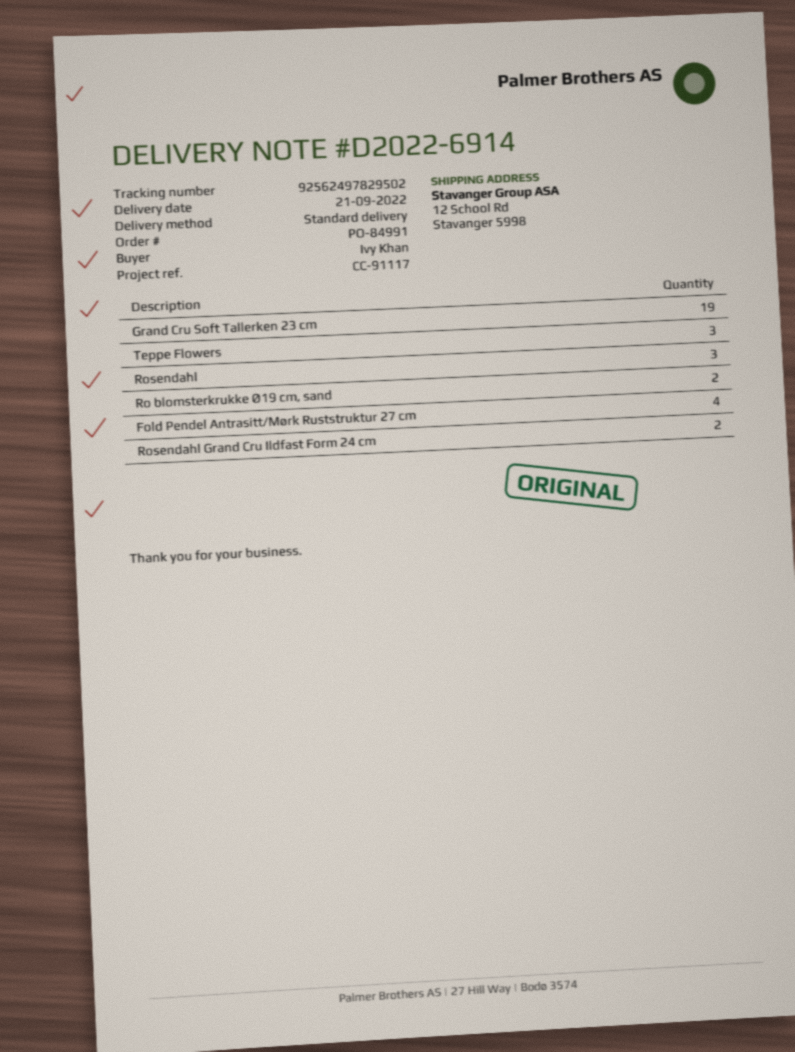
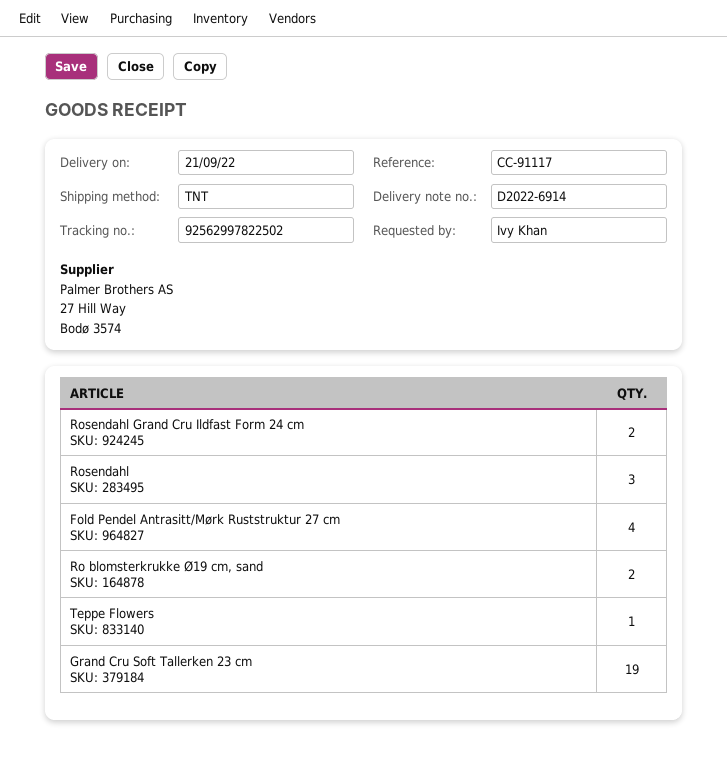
shipping method: standard -> TNT
tracking number: 92562497829502 -> 92562997822502
Teppe Flowers: 3 -> 1

